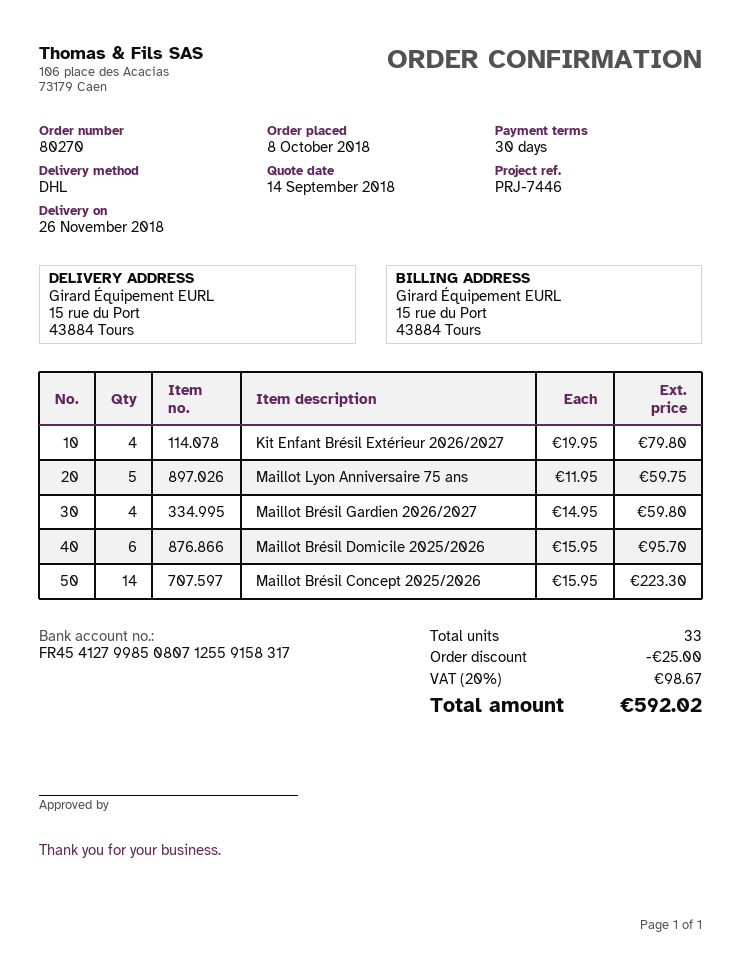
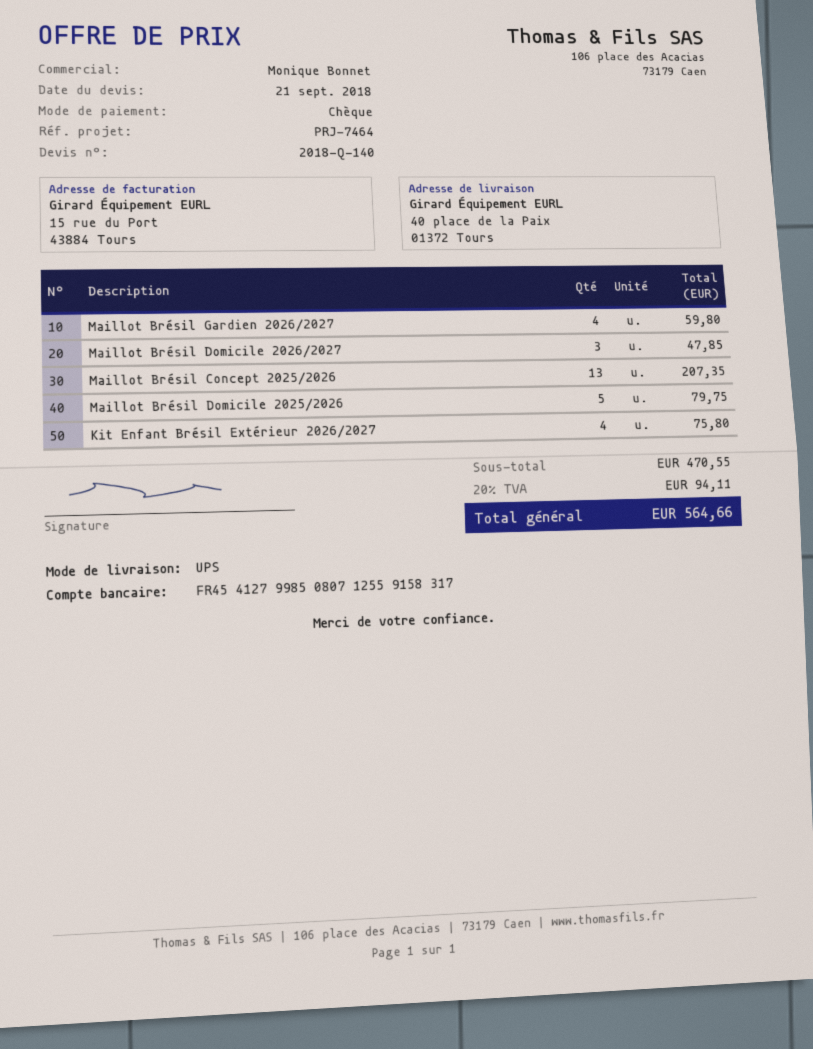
quote date: 2018-09-14 -> 2018-09-21
reference: PRJ-7446 -> PRJ-7464
shipping method: DHL -> UPS
ship to: 15 rue du Port, 43884 Tours -> 40 place de la Paix, 01372 Tours
Kit Enfant Brésil Extérieur 2026/2027: 4 for 79.80 -> 4 for 75.80
Maillot Lyon Anniversaire 75 ans: 5 for 59.75 -> none
Maillot Brésil Domicile 2025/2026: 6 for 95.70 -> 5 for 79.75
Maillot Brésil Concept 2025/2026: 14 for 223.30 -> 13 for 207.35
Maillot Brésil Domicile 2026/2027: none -> 3 for 47.85
discount: 25.00 -> none
tax: 20% = 98.67 -> 20% = 94.11
total: 592.02 -> 564.66

